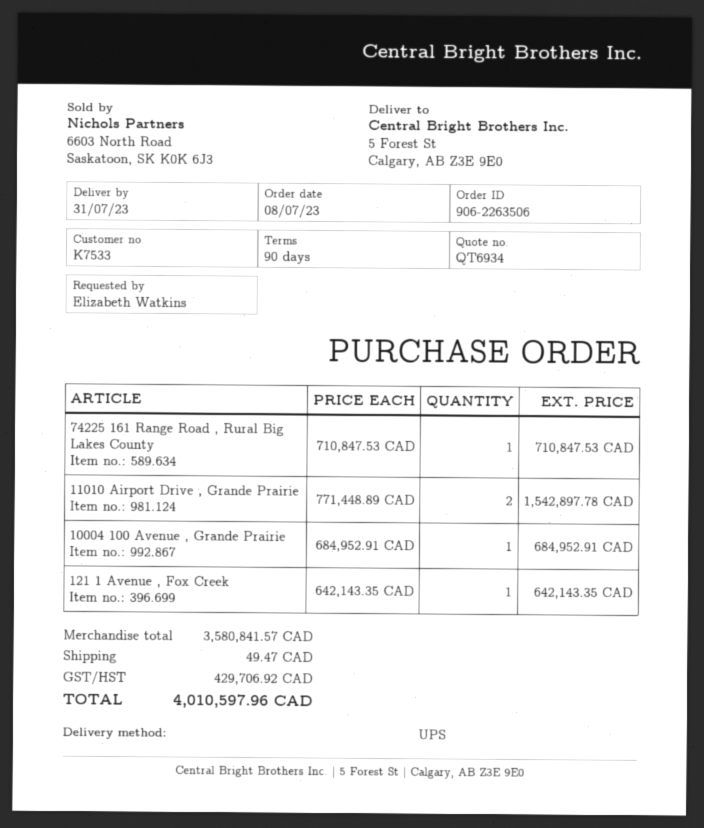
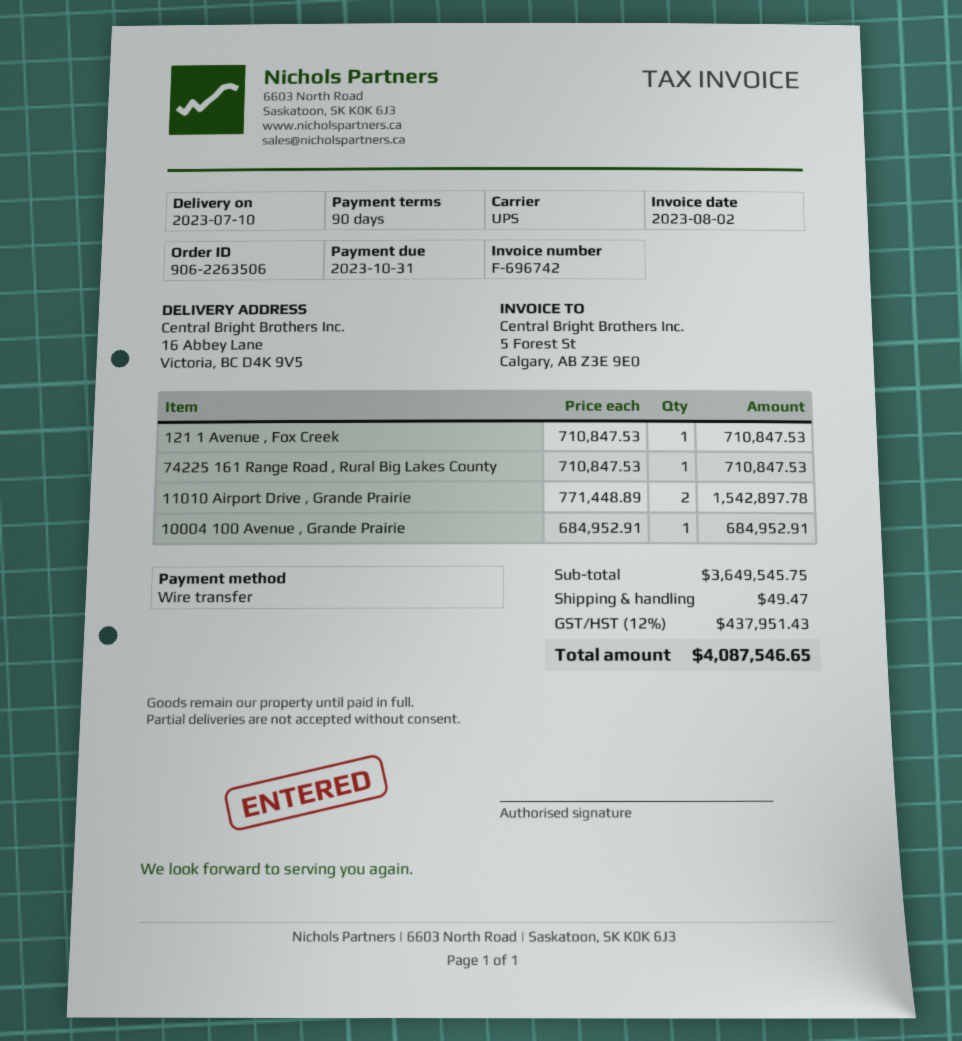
delivery date: 2023-07-31 -> 2023-07-10
ship to: 5 Forest St, Calgary, AB Z3E 9E0 -> 16 Abbey Lane, Victoria, BC D4K 9V5
121 1 Avenue , Fox Creek: 1 x 642143.35 = 642143.35 -> 1 x 710847.53 = 710847.53
subtotal: 3580841.57 -> 3649545.75
tax: 429706.92 -> 437951.43
total: 4010597.96 -> 4087546.65

